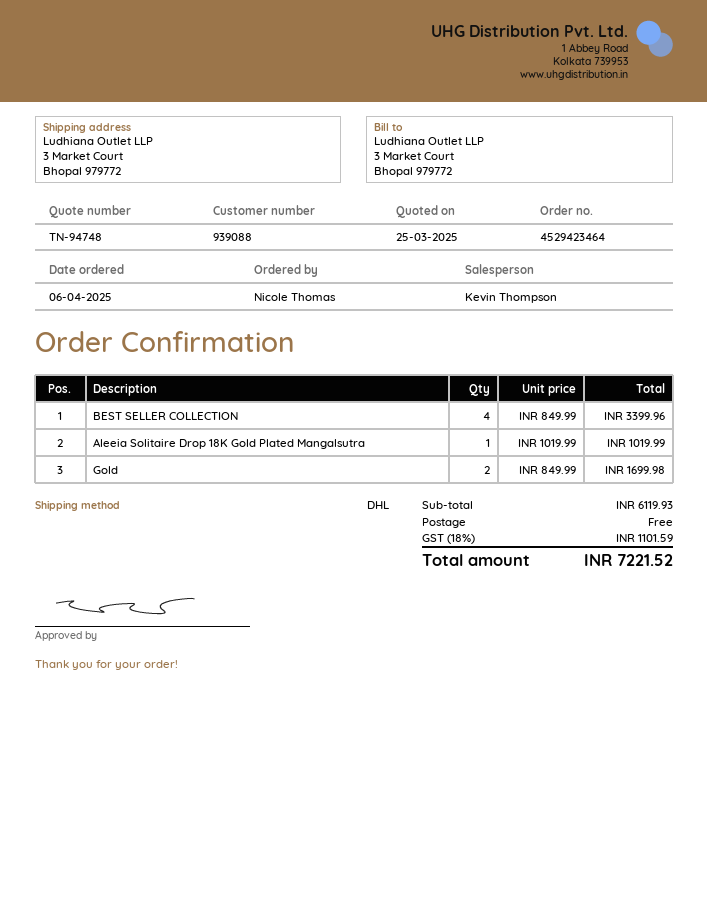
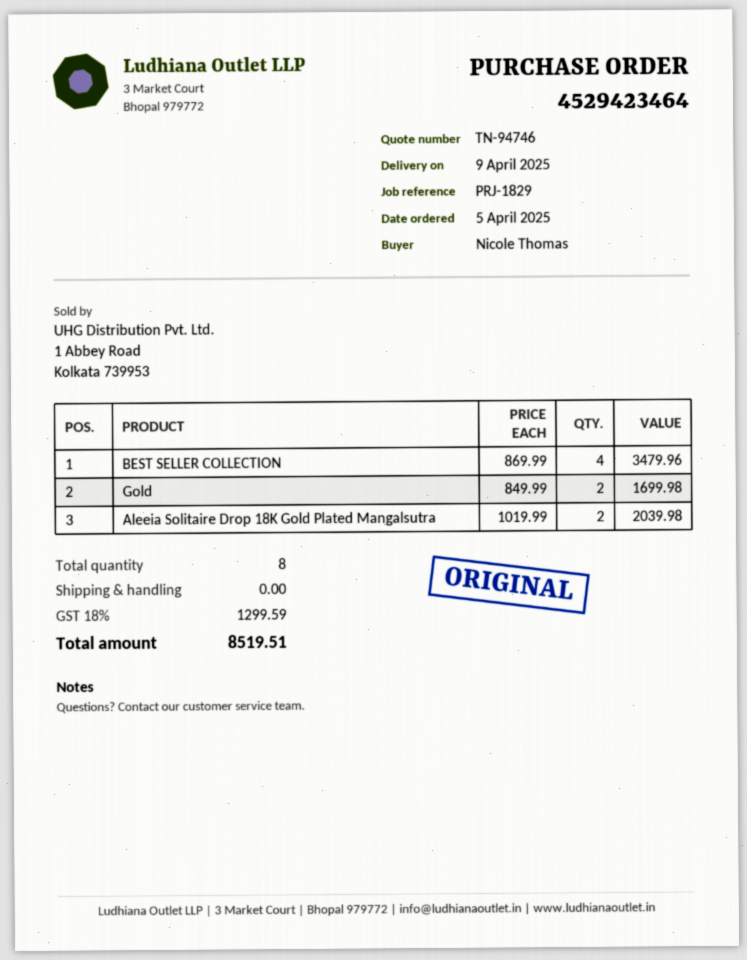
quote number: TN-94748 -> TN-94746
order date: 2025-04-06 -> 2025-04-05
BEST SELLER COLLECTION: 4 x 849.99 = 3399.96 -> 4 x 869.99 = 3479.96
Aleeia Solitaire Drop 18K Gold Plated Mangalsutra: 1 x 1019.99 = 1019.99 -> 2 x 1019.99 = 2039.98
tax: 18% = 1101.59 -> 18% = 1299.59
total: 7221.52 -> 8519.51

